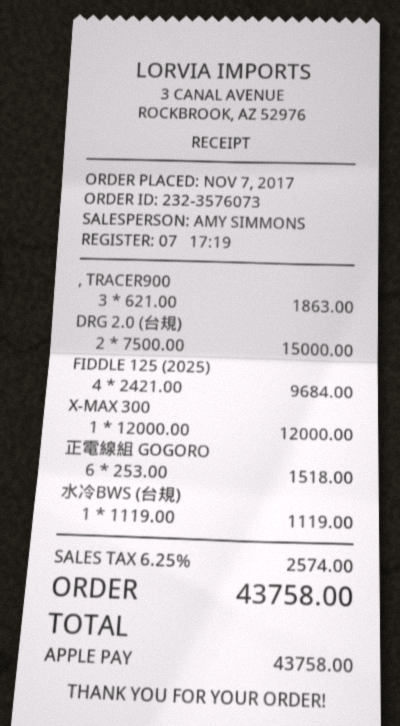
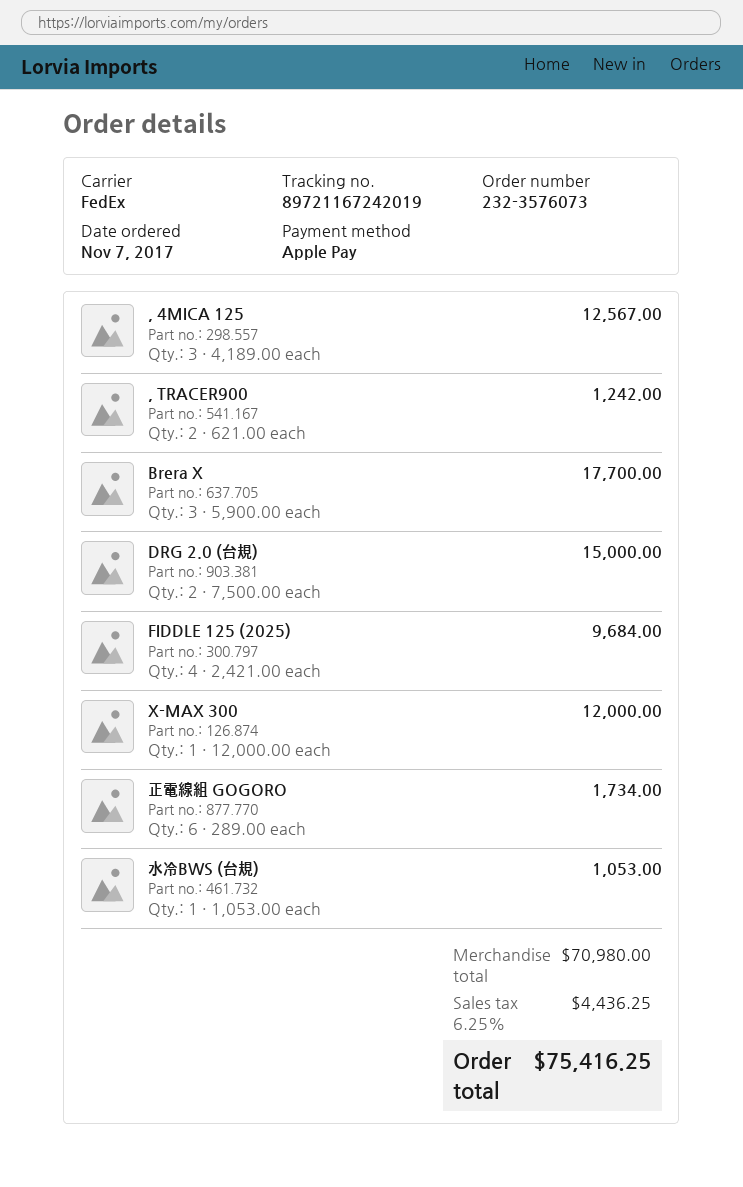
, TRACER900: 3 x 621.00 = 1863.00 -> 2 x 621.00 = 1242.00
正電線組 GOGORO: 6 x 253.00 = 1518.00 -> 6 x 289.00 = 1734.00
水冷BWS (台規): 1 x 1119.00 = 1119.00 -> 1 x 1053.00 = 1053.00
, 4MICA 125: none -> 3 x 4189.00 = 12567.00
Brera X: none -> 3 x 5900.00 = 17700.00
tax: 6.25% = 2574.00 -> 6.25% = 4436.25
total: 43758.00 -> 75416.25

